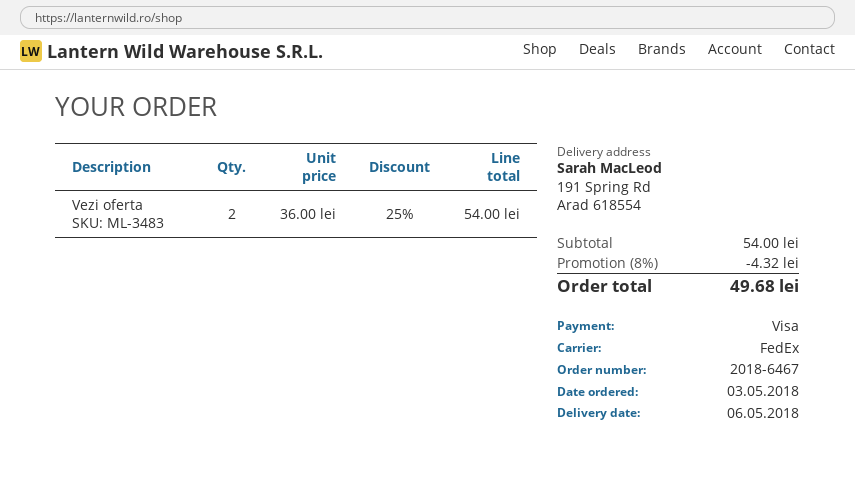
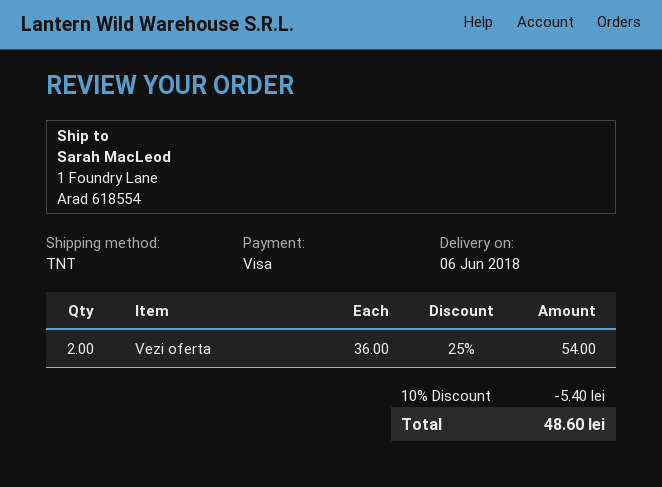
delivery date: 2018-05-06 -> 2018-06-06
shipping method: FedEx -> TNT
ship to: 191 Spring Rd, Arad 618554 -> 1 Foundry Lane, Arad 618554
discount: 8% = 4.32 -> 10% = 5.40
total: 49.68 -> 48.60

